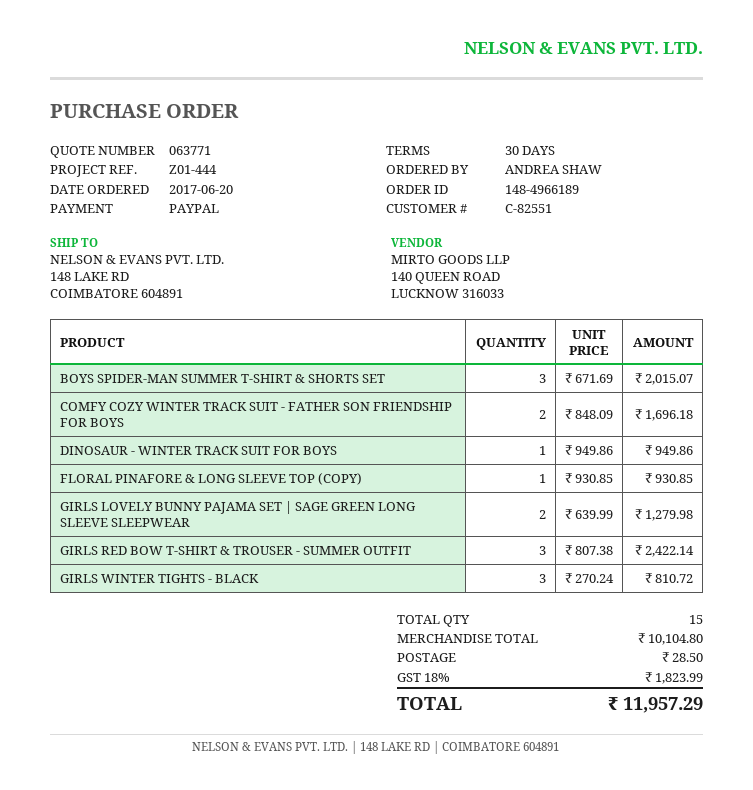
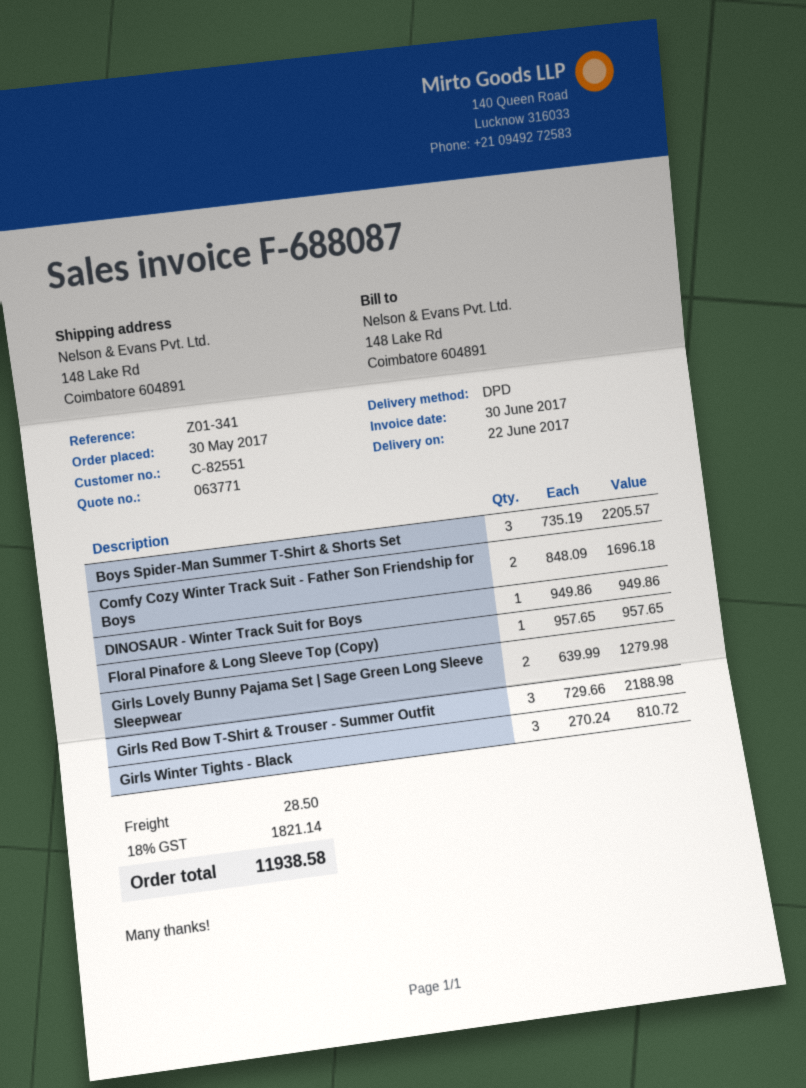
order date: 2017-06-20 -> 2017-05-30
reference: Z01-444 -> Z01-341
BOYS SPIDER-MAN SUMMER T-SHIRT & SHORTS SET: 3 x 671.69 = 2015.07 -> 3 x 735.19 = 2205.57
FLORAL PINAFORE & LONG SLEEVE TOP (COPY): 1 x 930.85 = 930.85 -> 1 x 957.65 = 957.65
GIRLS RED BOW T-SHIRT & TROUSER - SUMMER OUTFIT: 3 x 807.38 = 2422.14 -> 3 x 729.66 = 2188.98
tax: 18% = 1823.99 -> 18% = 1821.14
total: 11957.29 -> 11938.58

